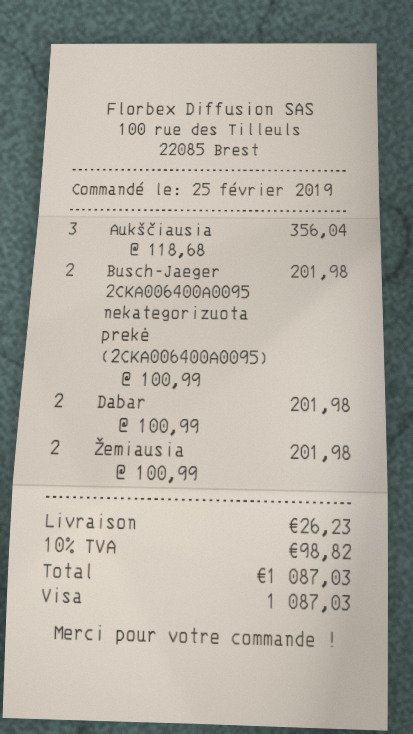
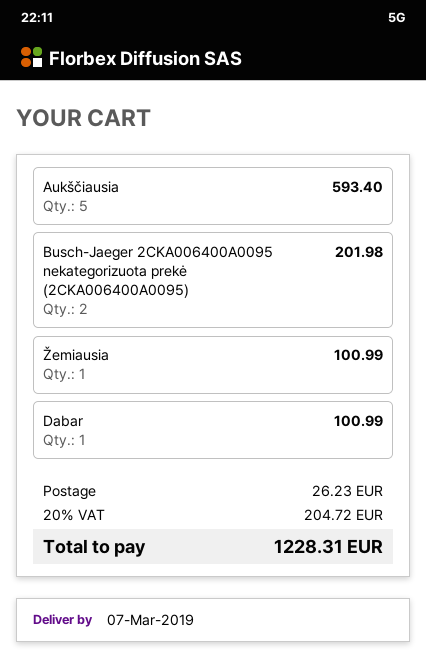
Aukščiausia: 3 for 356.04 -> 5 for 593.40
Dabar: 2 for 201.98 -> 1 for 100.99
Žemiausia: 2 for 201.98 -> 1 for 100.99
tax: 10% = 98.82 -> 20% = 204.72
total: 1087.03 -> 1228.31

